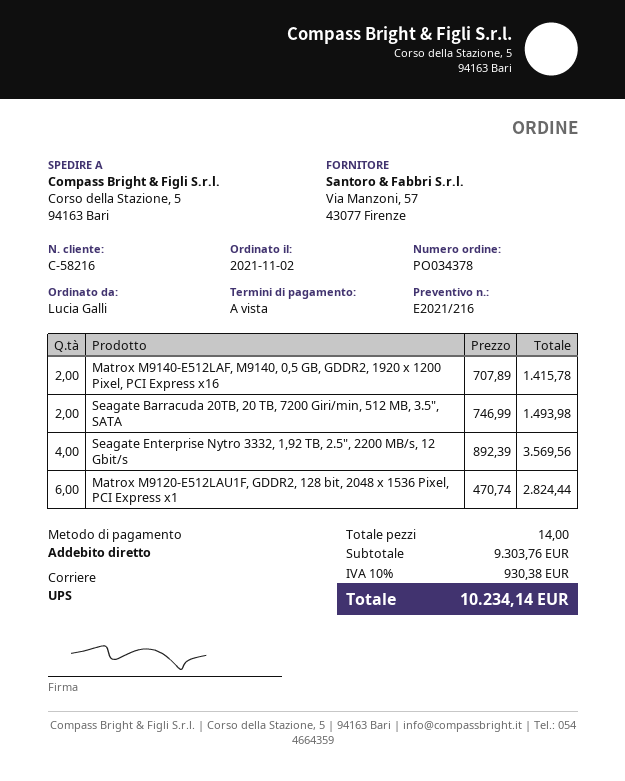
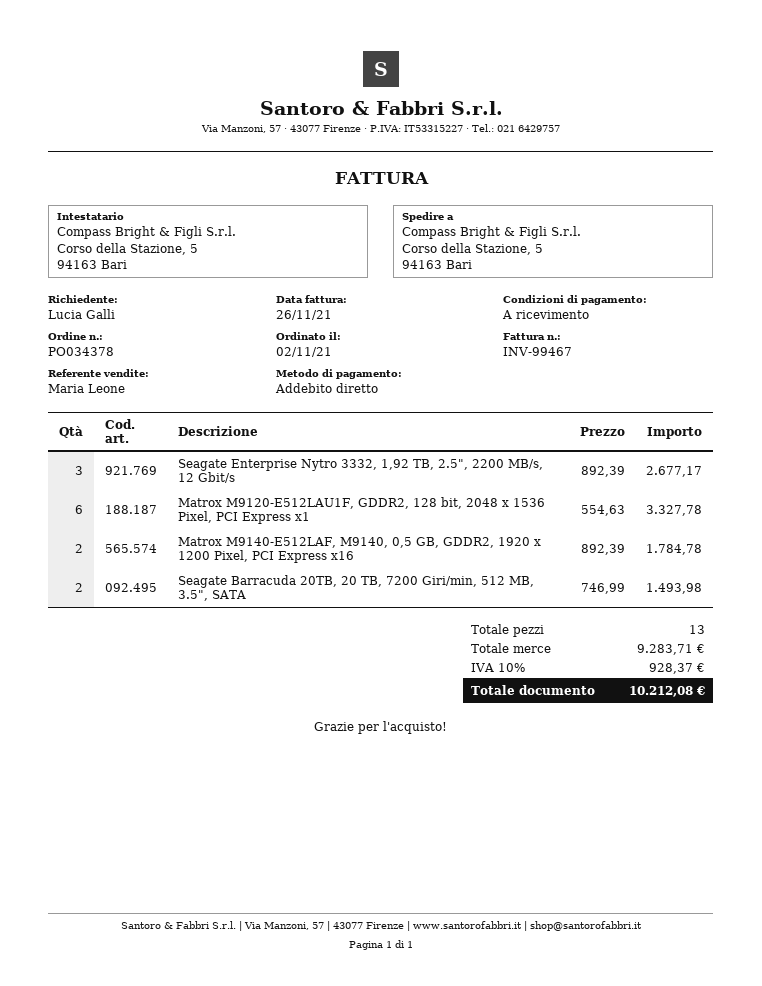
Matrox M9140-E512LAF, M9140, 0,5 GB, GDDR2, 1920 x 1200 Pixel, PCI Express x16: 2 x 707.89 = 1415.78 -> 2 x 892.39 = 1784.78
Seagate Enterprise Nytro 3332, 1,92 TB, 2.5", 2200 MB/s, 12 Gbit/s: 4 x 892.39 = 3569.56 -> 3 x 892.39 = 2677.17
Matrox M9120-E512LAU1F, GDDR2, 128 bit, 2048 x 1536 Pixel, PCI Express x1: 6 x 470.74 = 2824.44 -> 6 x 554.63 = 3327.78
total quantity: 14 -> 13
subtotal: 9303.76 -> 9283.71
tax: 10% = 930.38 -> 10% = 928.37
total: 10234.14 -> 10212.08

